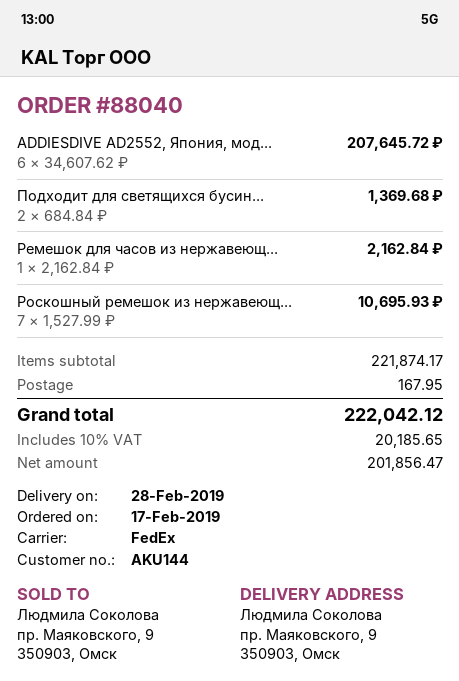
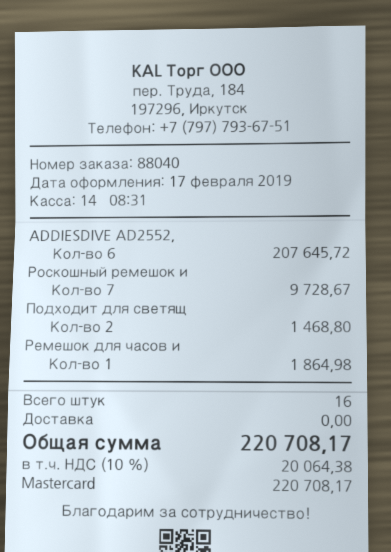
Подходит для светящихся бусин...: 2 for 1369.68 -> 2 for 1468.80
Ремешок для часов из нержавеющ...: 1 for 2162.84 -> 1 for 1864.98
Роскошный ремешок из нержавеющ...: 7 for 10695.93 -> 7 for 9728.67
shipping: 167.95 -> 0.00
tax: 10% = 20185.65 -> 10% = 20064.38
total: 222042.12 -> 220708.17

